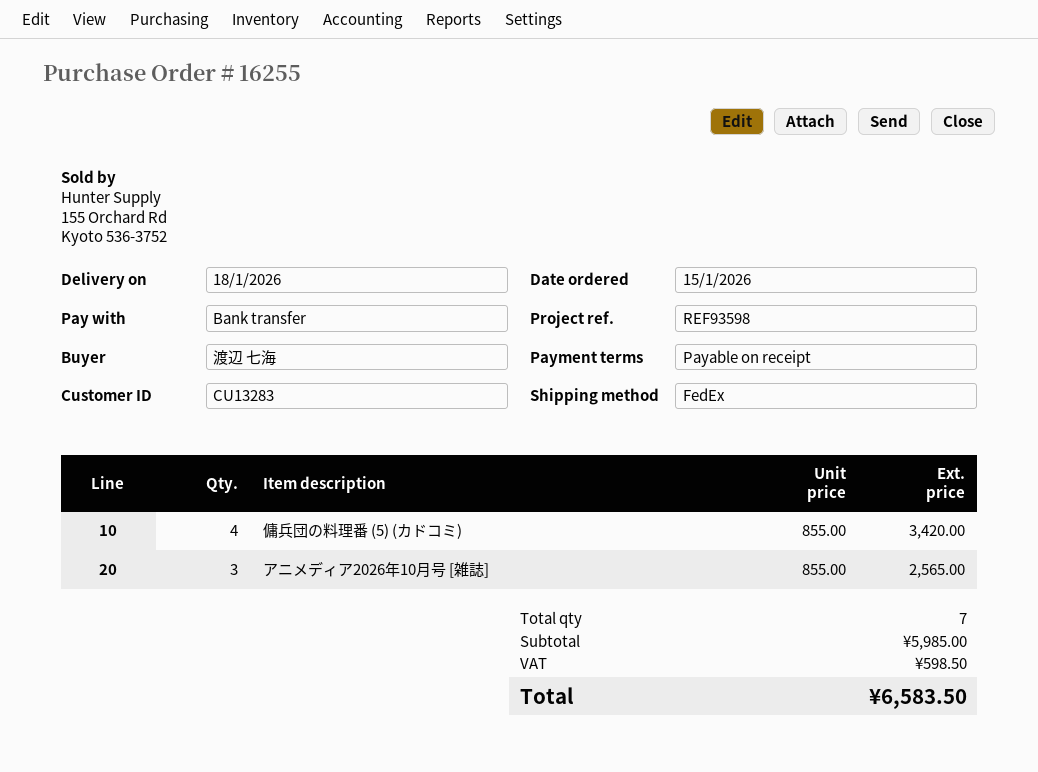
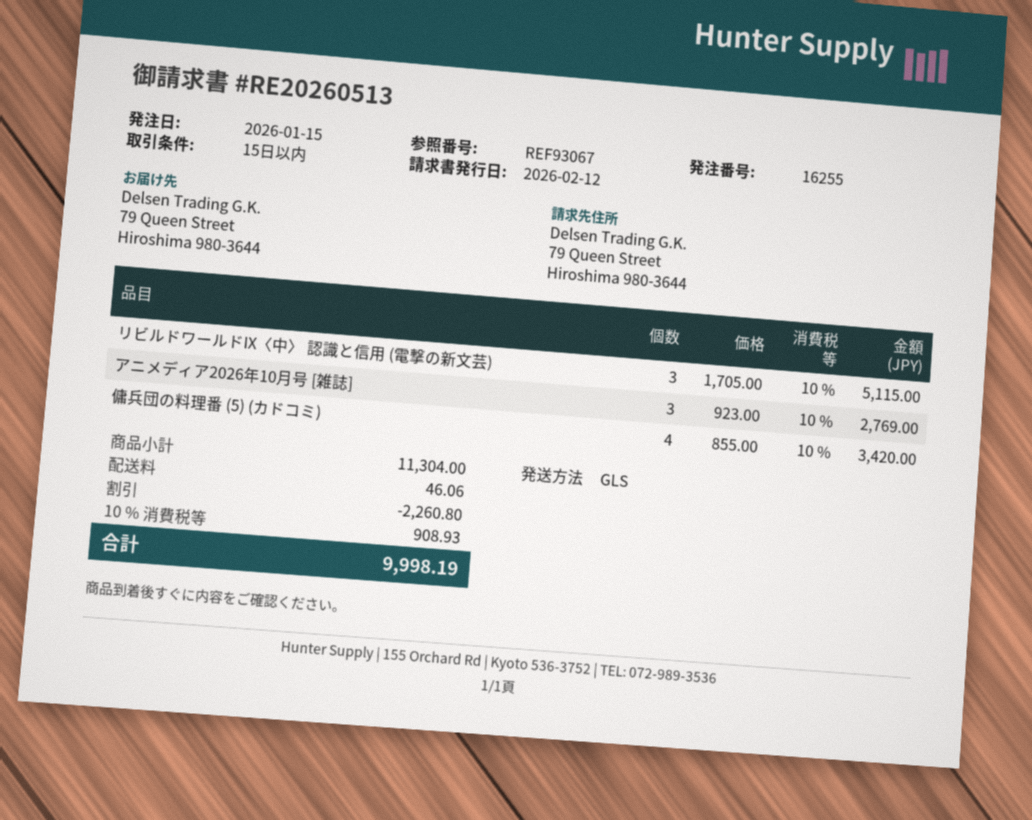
payment terms: on receipt -> 15 days
reference: REF93598 -> REF93067
shipping method: FedEx -> GLS
アニメディア2026年10月号 [雑誌]: 3 x 855.00 = 2565.00 -> 3 x 923.00 = 2769.00
リビルドワールドIX〈中〉 認識と信用 (電撃の新文芸): none -> 3 x 1705.00 = 5115.00
subtotal: 5985.00 -> 11304.00
discount: none -> 2260.80
shipping: none -> 46.06
tax: 598.50 -> 908.93
total: 6583.50 -> 9998.19

